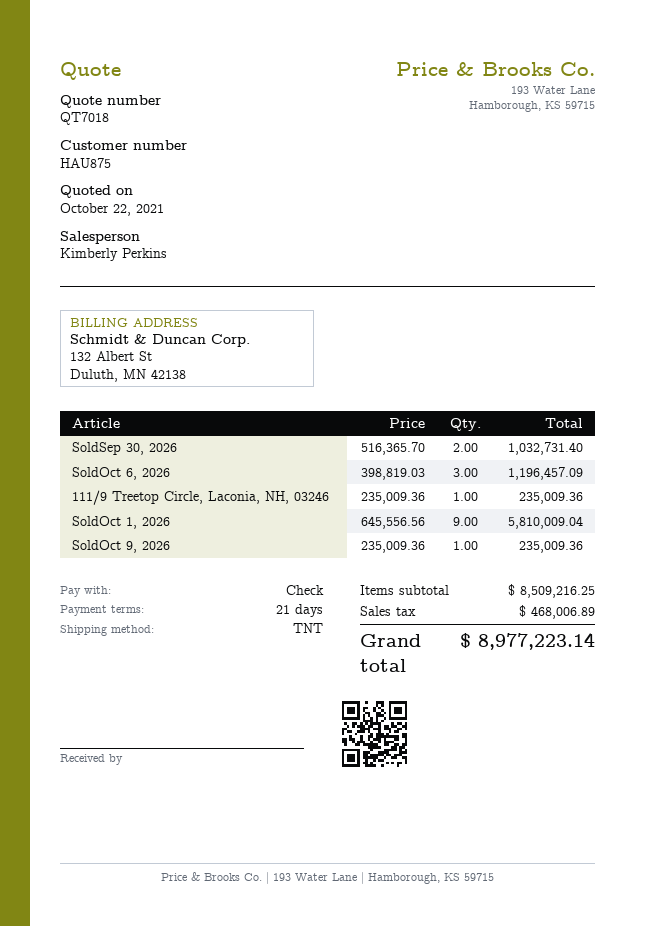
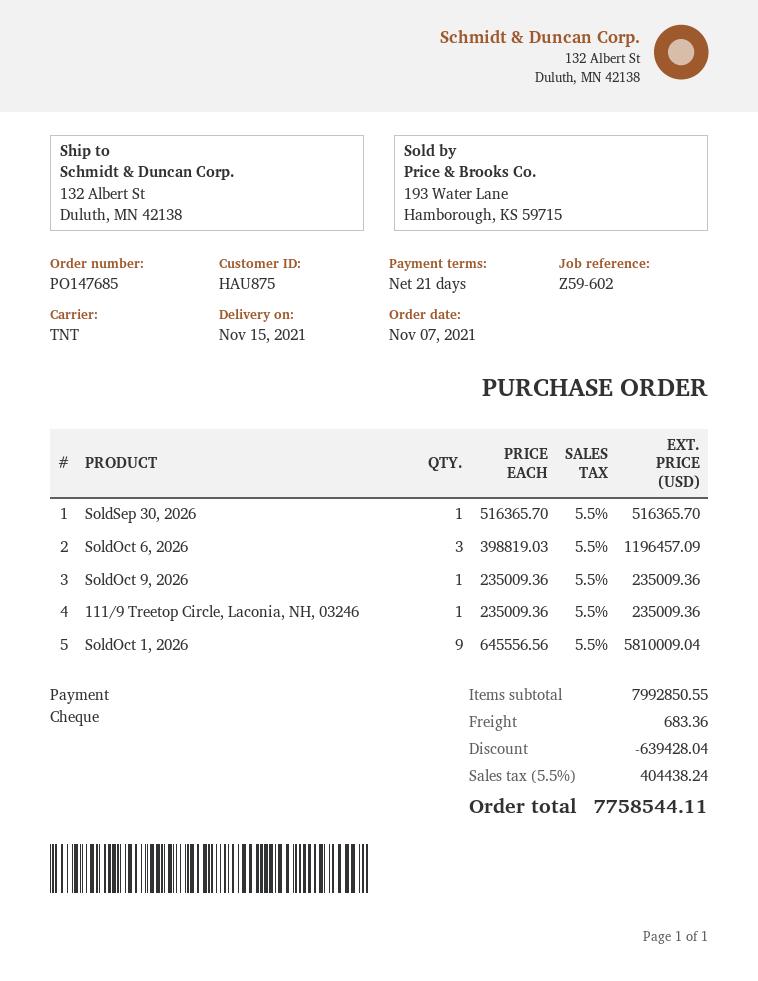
SoldSep 30, 2026: 2 x 516365.70 = 1032731.40 -> 1 x 516365.70 = 516365.70
subtotal: 8509216.25 -> 7992850.55
discount: none -> 639428.04
shipping: none -> 683.36
tax: 468006.89 -> 404438.24
total: 8977223.14 -> 7758544.11

